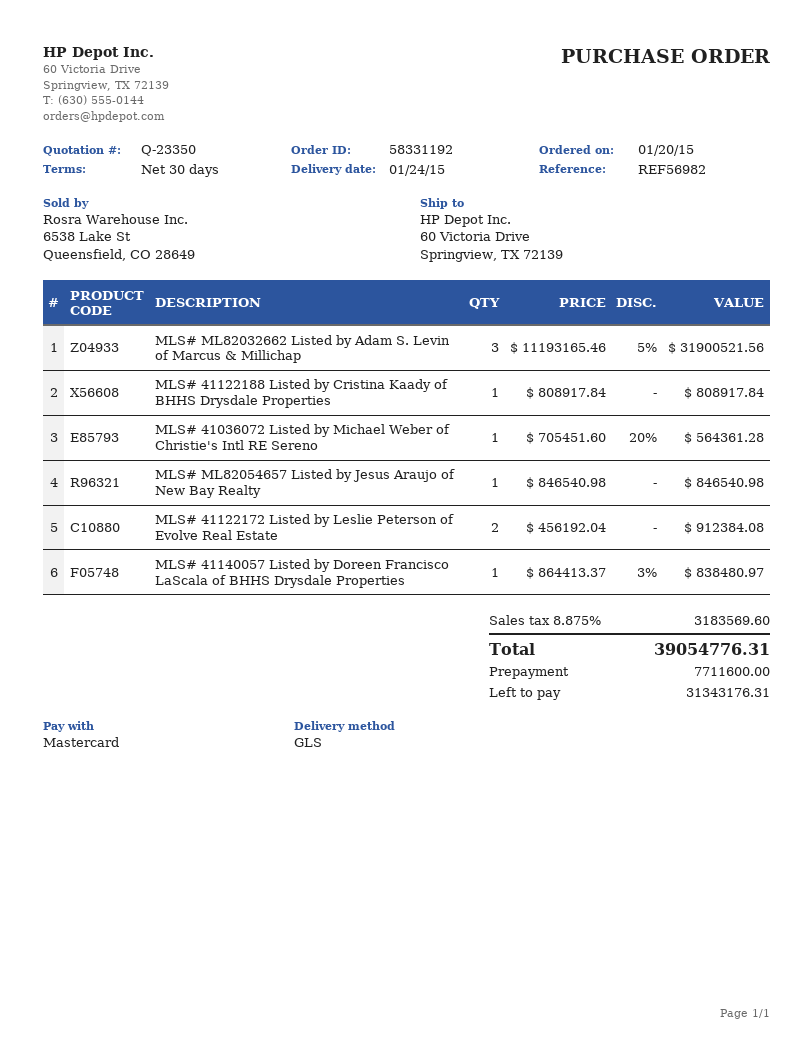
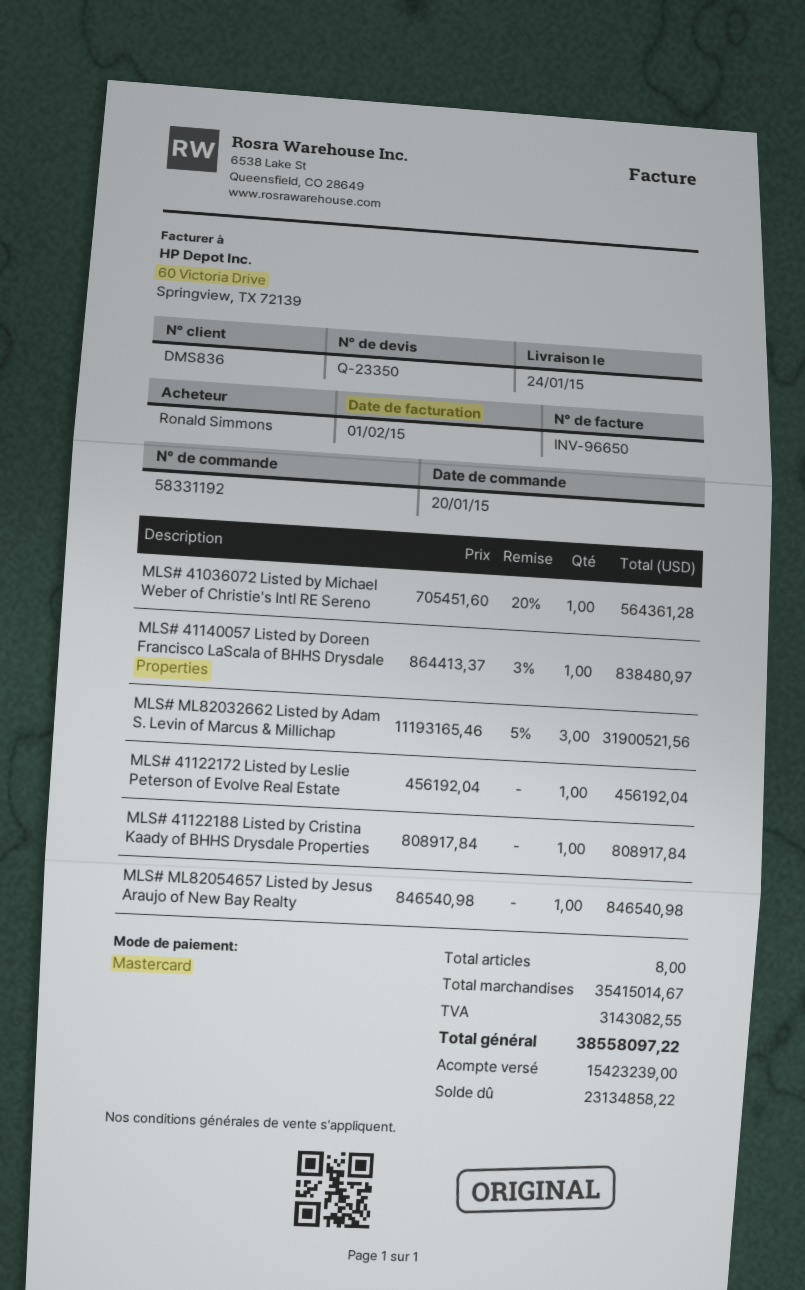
MLS# 41122172 Listed by Leslie Peterson of Evolve Real Estate: 2 x 456192.04 = 912384.08 -> 1 x 456192.04 = 456192.04
tax: 3183569.60 -> 3143082.55
total: 39054776.31 -> 38558097.22
deposit: 7711600.00 -> 15423239.00
balance: 31343176.31 -> 23134858.22

